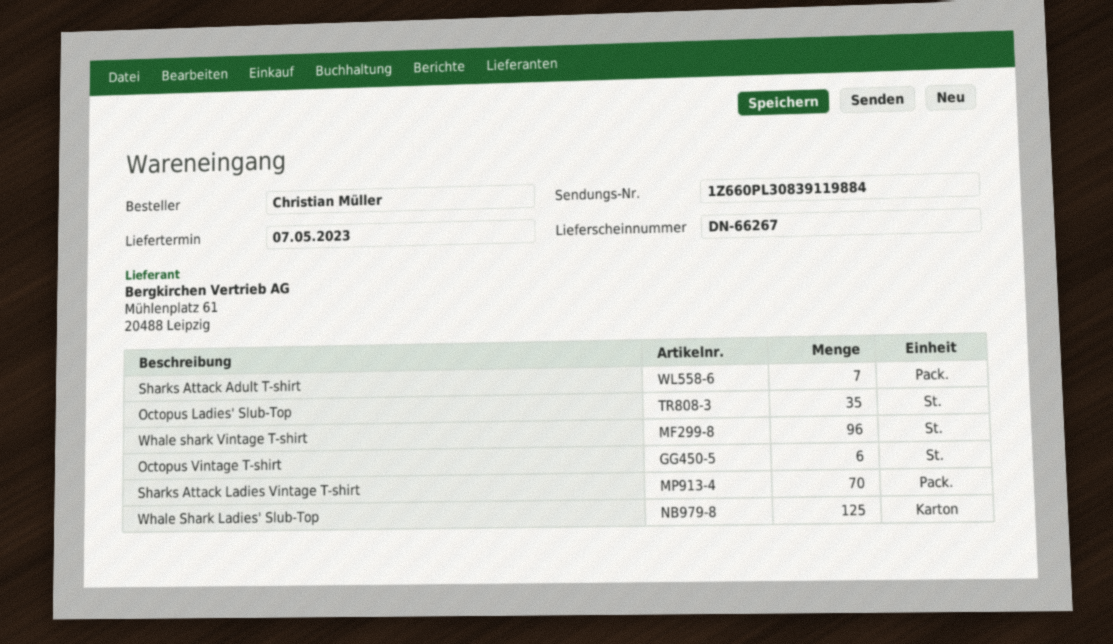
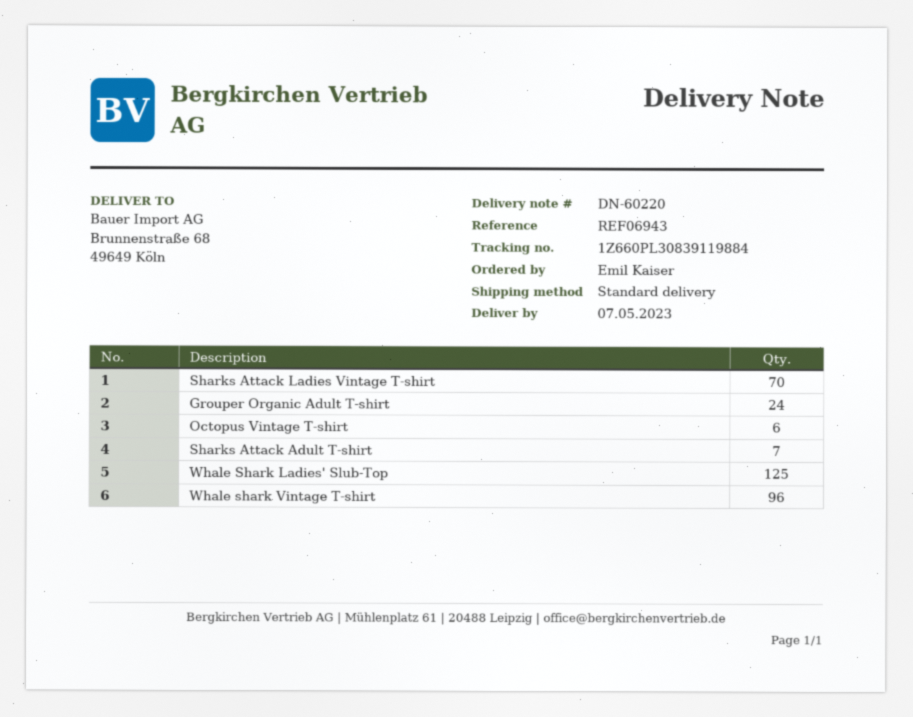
delivery note number: DN-66267 -> DN-60220
ordered by: Christian Müller -> Emil Kaiser
Octopus Ladies' Slub-Top: 35 -> none
Grouper Organic Adult T-shirt: none -> 24

